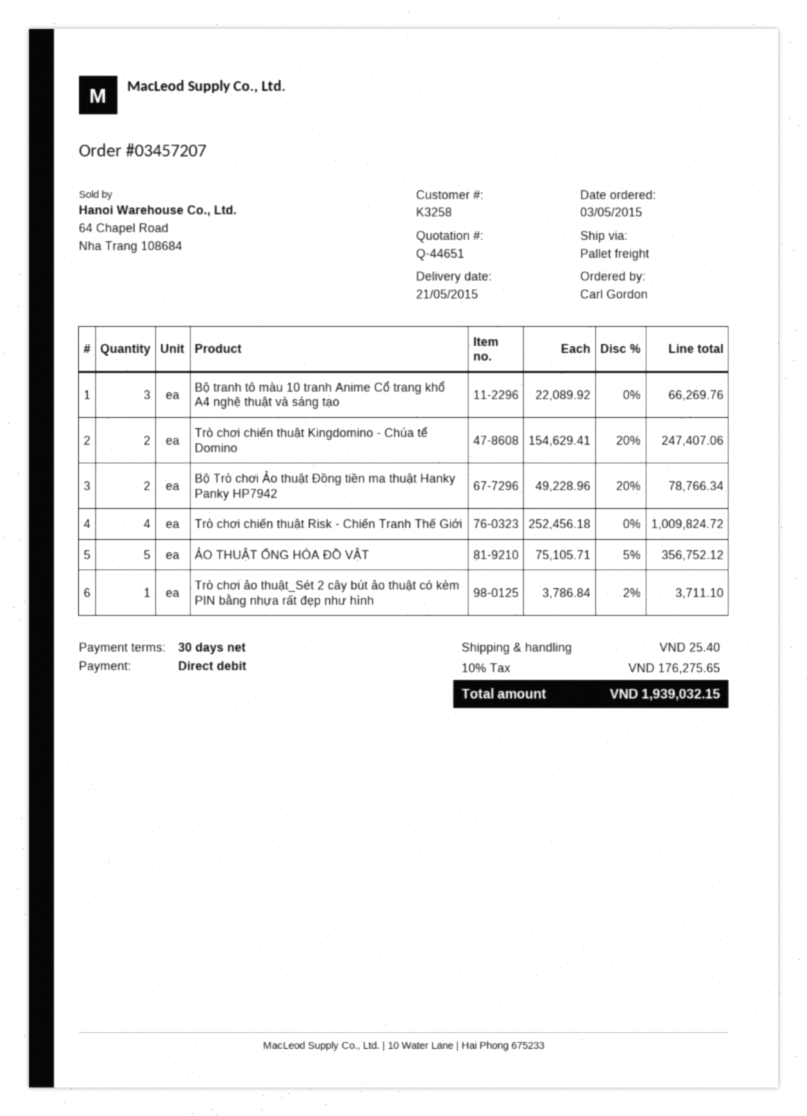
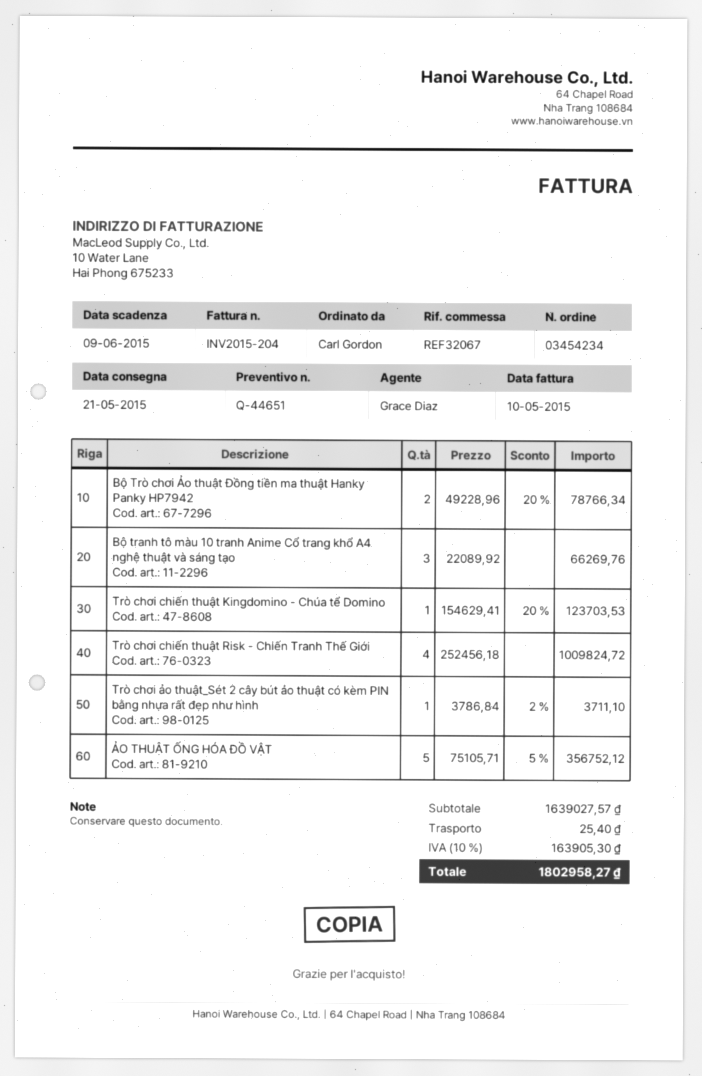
order number: 03457207 -> 03454234
Trò chơi chiến thuật Kingdomino - Chúa tể Domino: 2 x 154629.41 - 20% = 247407.06 -> 1 x 154629.41 - 20% = 123703.53
tax: 10% = 176275.65 -> 10% = 163905.30
total: 1939032.15 -> 1802958.27

